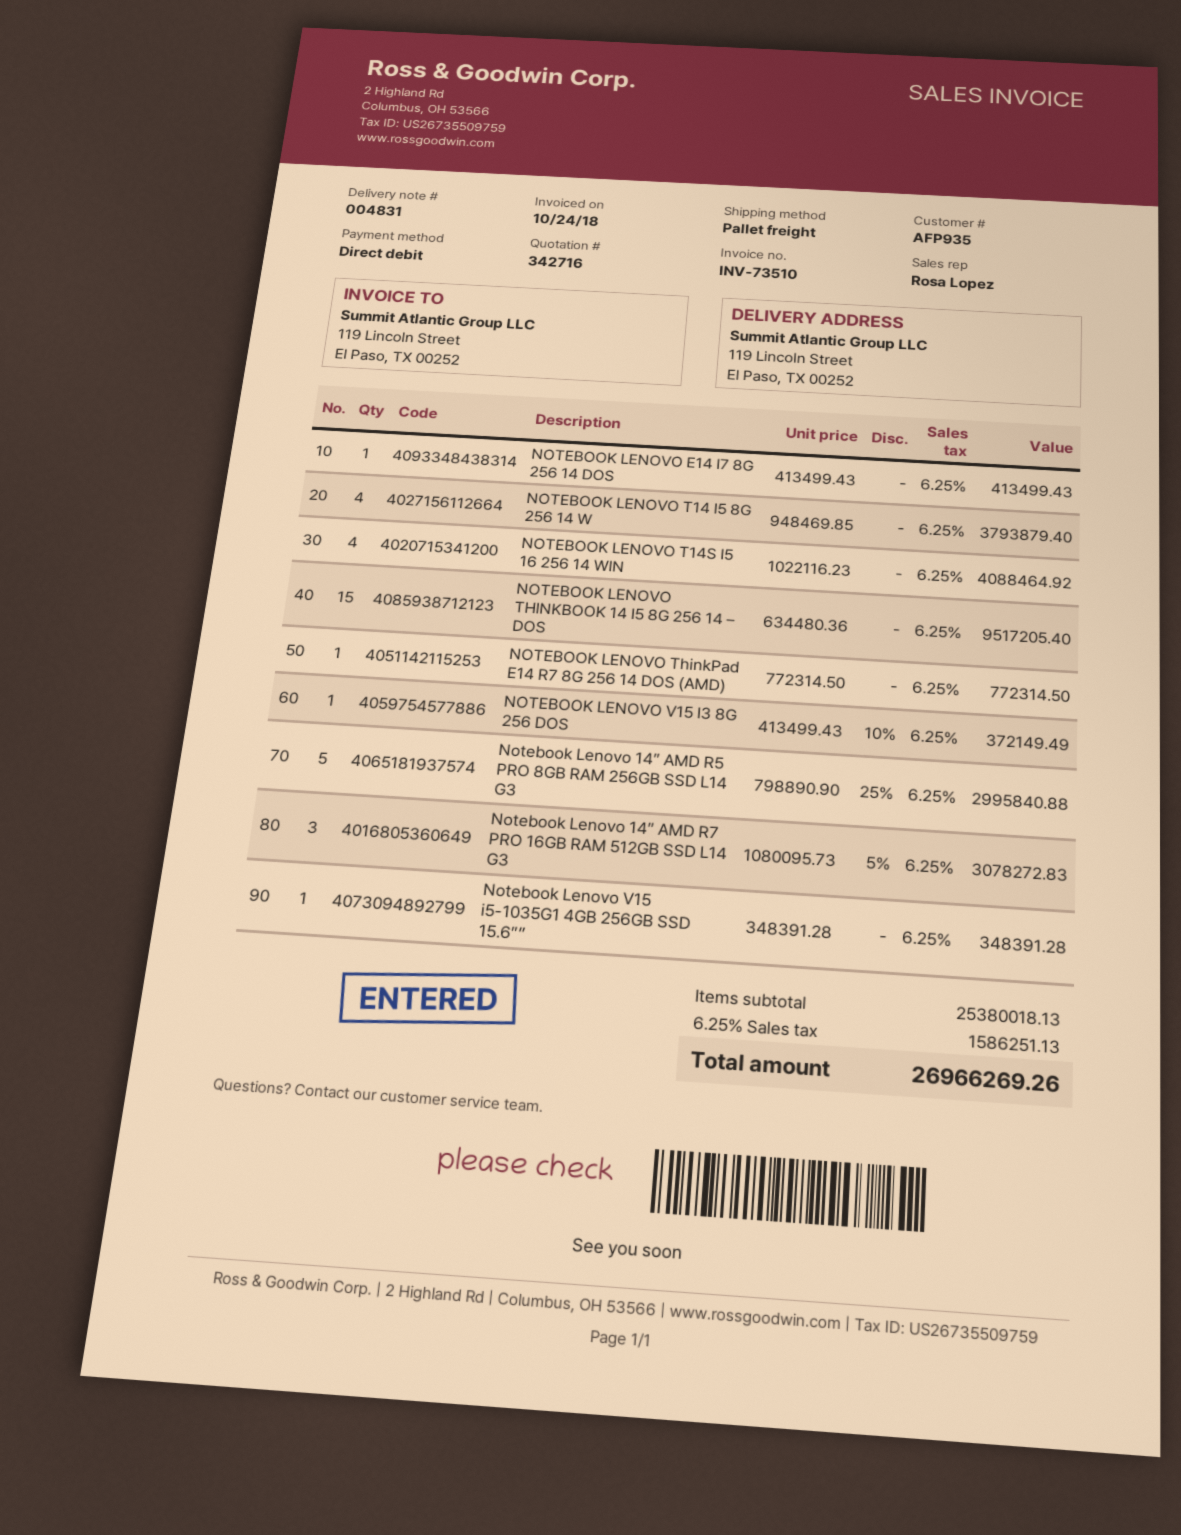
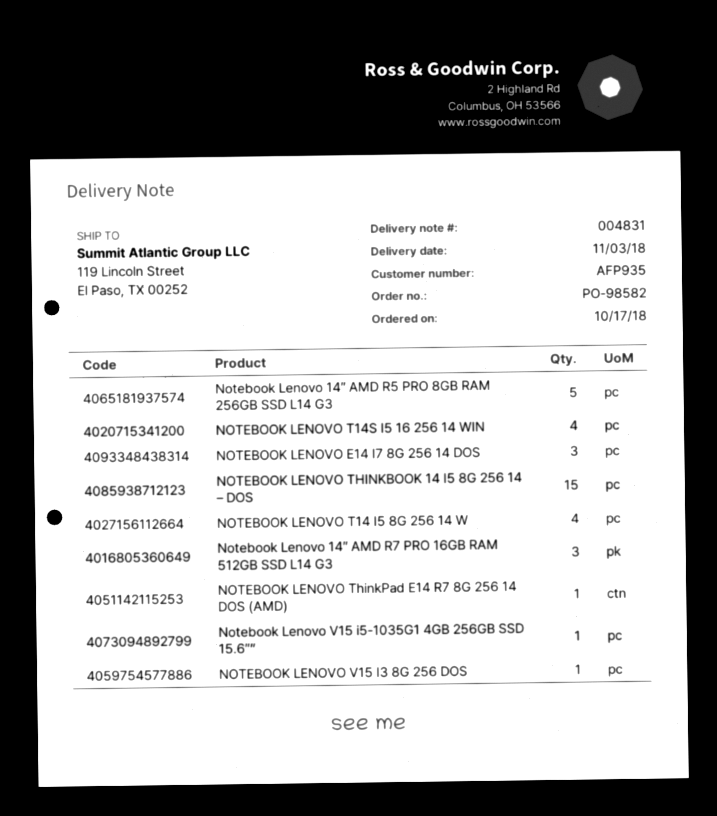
NOTEBOOK LENOVO E14 I7 8G 256 14 DOS: 1 -> 3

